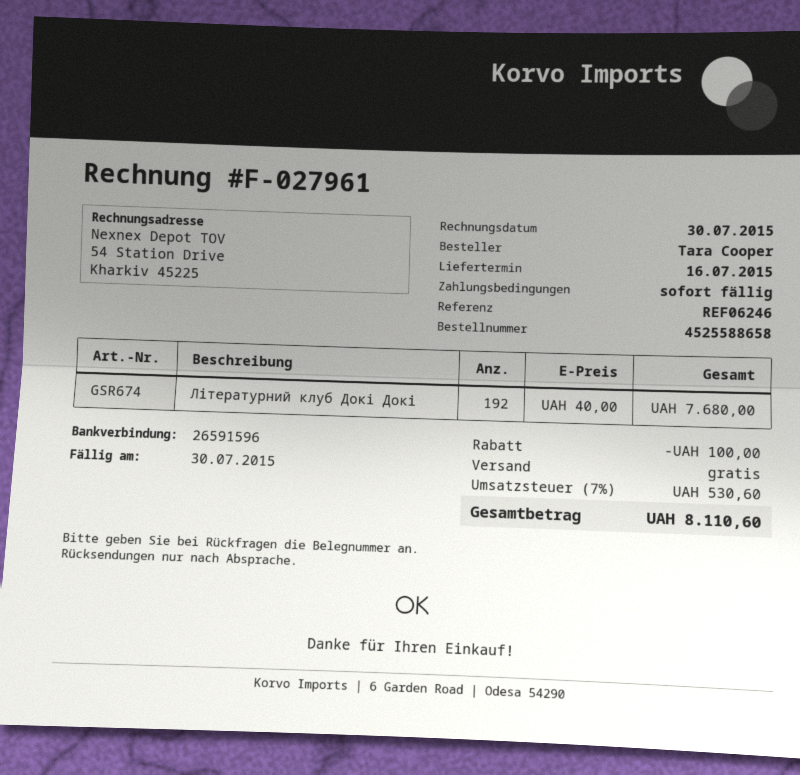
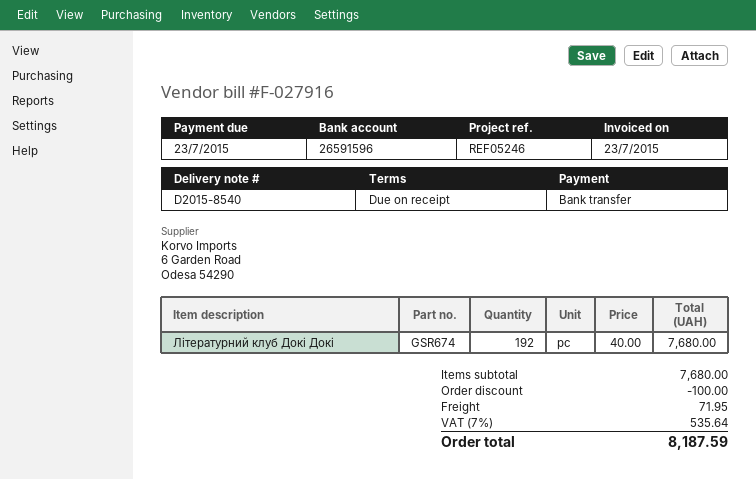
invoice number: F-027961 -> F-027916
invoice date: 2015-07-30 -> 2015-07-23
due date: 2015-07-30 -> 2015-07-23
reference: REF06246 -> REF05246
shipping: 0.00 -> 71.95
tax: 7% = 530.60 -> 7% = 535.64
total: 8110.60 -> 8187.59

